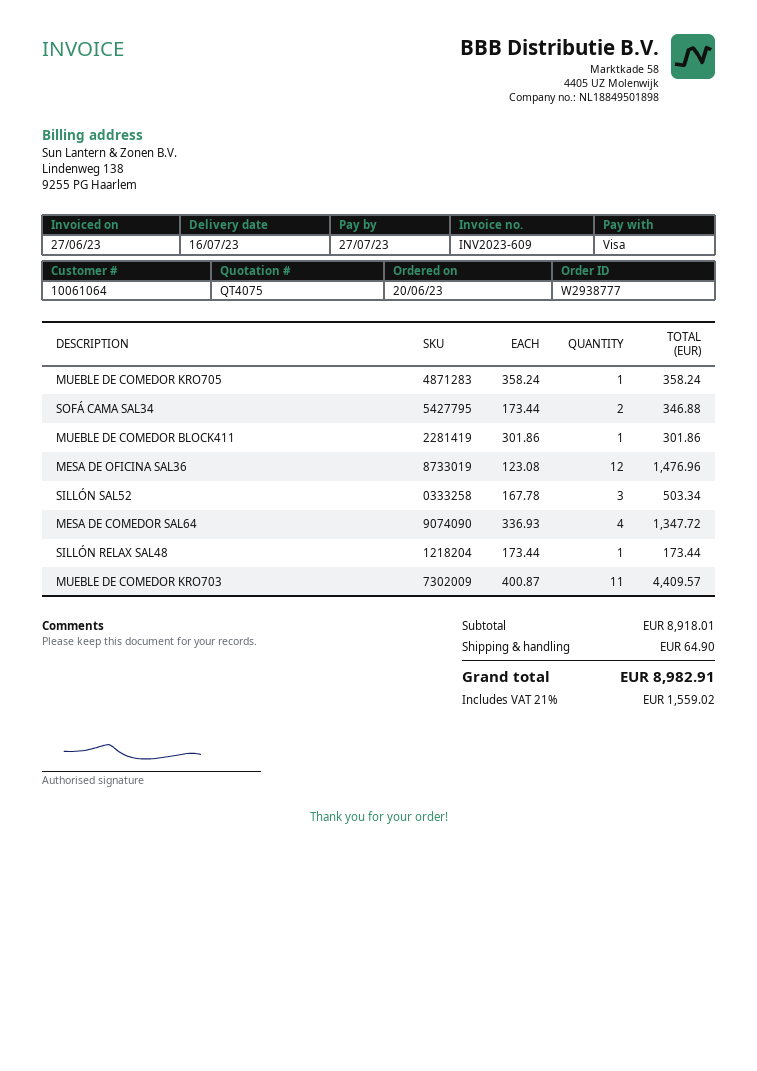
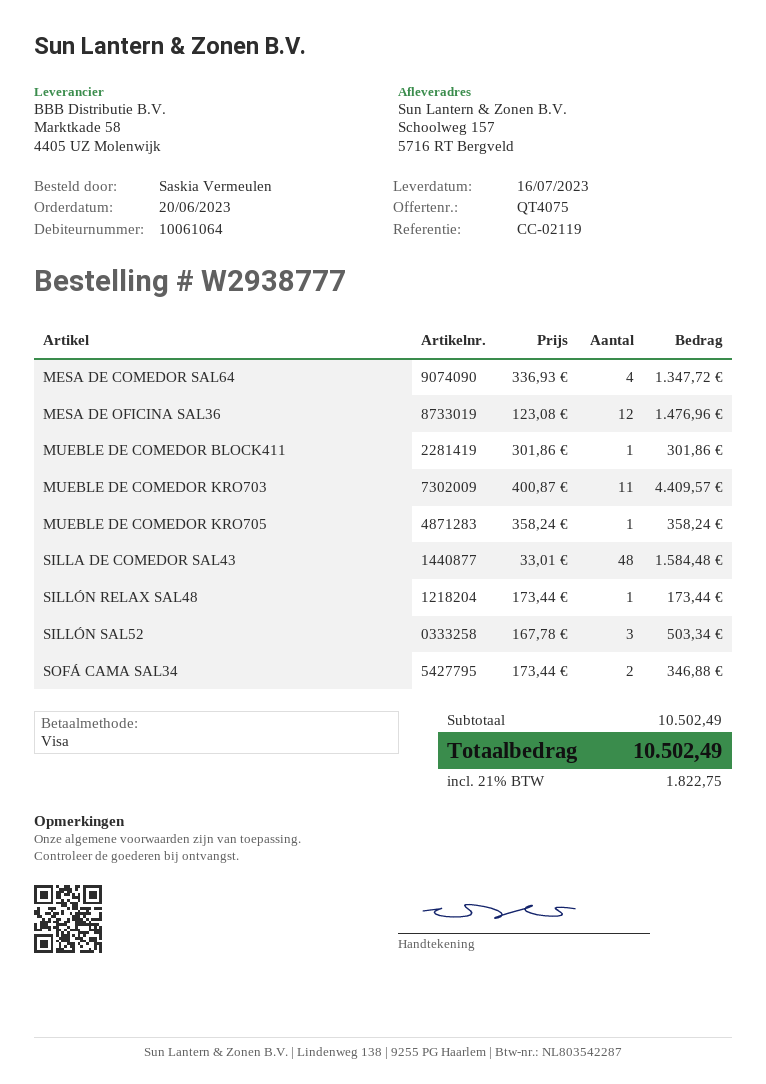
SILLA DE COMEDOR SAL43: none -> 48 x 33.01 = 1584.48
subtotal: 8918.01 -> 10502.49
shipping: 64.90 -> none
tax: 21% = 1559.02 -> 21% = 1822.75
total: 8982.91 -> 10502.49

